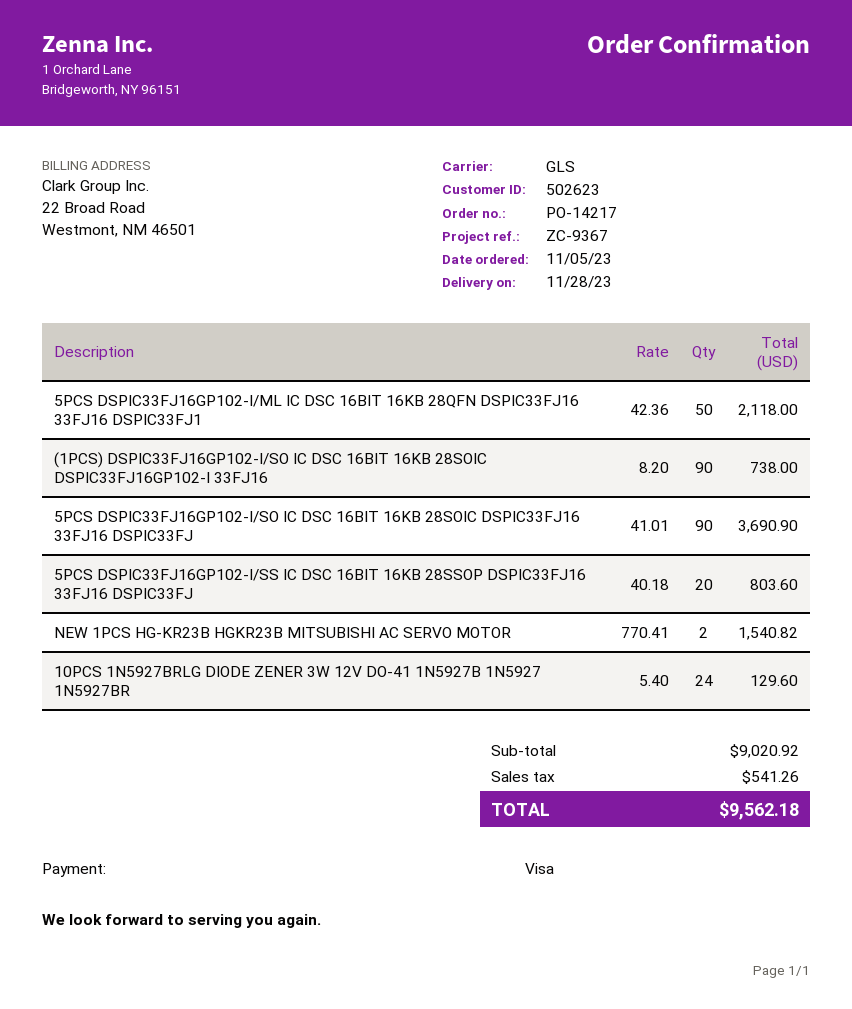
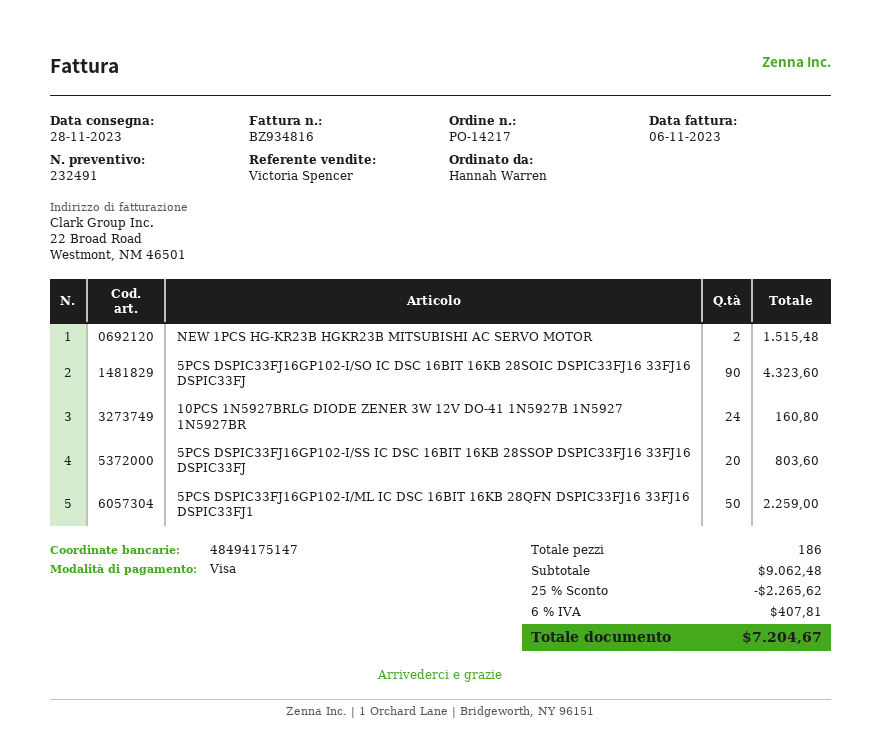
5PCS DSPIC33FJ16GP102-I/ML IC DSC 16BIT 16KB 28QFN DSPIC33FJ16 33FJ16 DSPIC33FJ1: 50 for 2118.00 -> 50 for 2259.00
(1PCS) DSPIC33FJ16GP102-I/SO IC DSC 16BIT 16KB 28SOIC DSPIC33FJ16GP102-I 33FJ16: 90 for 738.00 -> none
5PCS DSPIC33FJ16GP102-I/SO IC DSC 16BIT 16KB 28SOIC DSPIC33FJ16 33FJ16 DSPIC33FJ: 90 for 3690.90 -> 90 for 4323.60
NEW 1PCS HG-KR23B HGKR23B MITSUBISHI AC SERVO MOTOR: 2 for 1540.82 -> 2 for 1515.48
10PCS 1N5927BRLG DIODE ZENER 3W 12V DO-41 1N5927B 1N5927 1N5927BR: 24 for 129.60 -> 24 for 160.80
subtotal: 9020.92 -> 9062.48
discount: none -> 25% = 2265.62
tax: 541.26 -> 407.81
total: 9562.18 -> 7204.67

